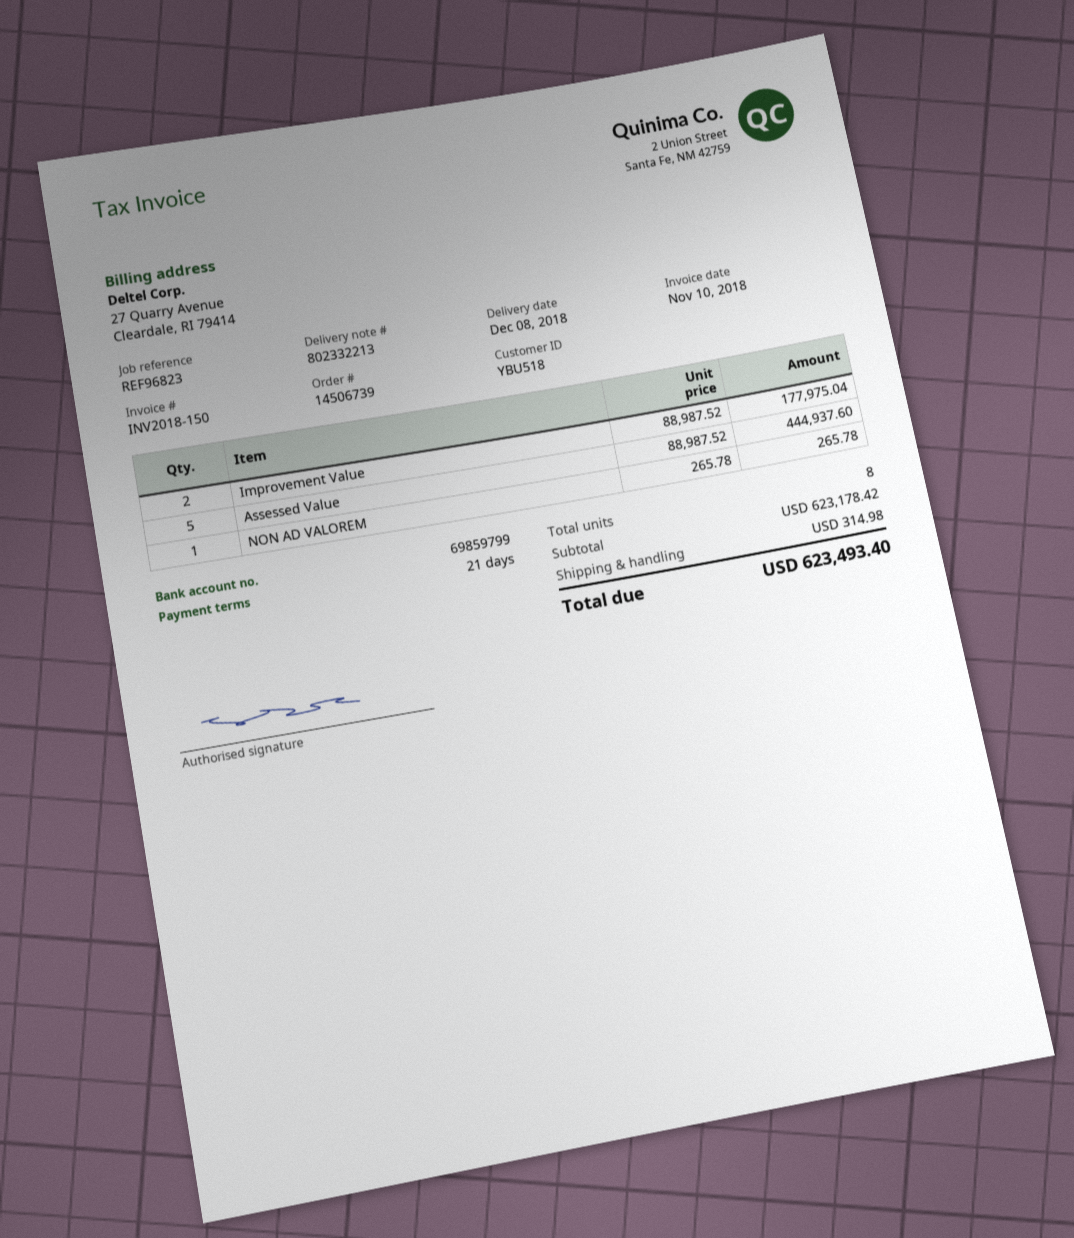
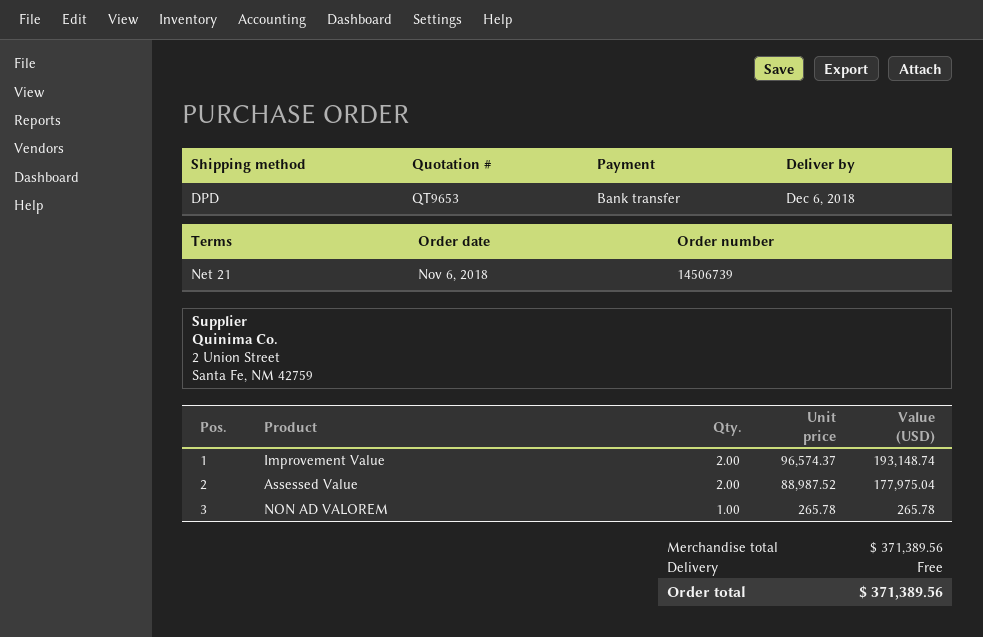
delivery date: 2018-12-08 -> 2018-12-06
Improvement Value: 2 x 88987.52 = 177975.04 -> 2 x 96574.37 = 193148.74
Assessed Value: 5 x 88987.52 = 444937.60 -> 2 x 88987.52 = 177975.04
subtotal: 623178.42 -> 371389.56
shipping: 314.98 -> 0.00
total: 623493.40 -> 371389.56

